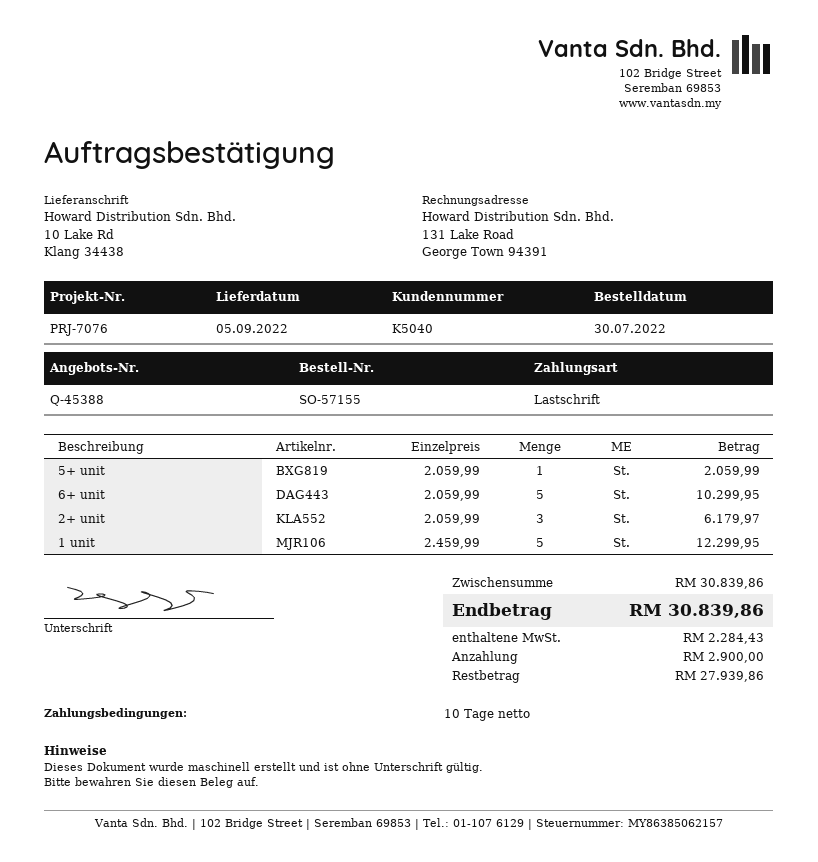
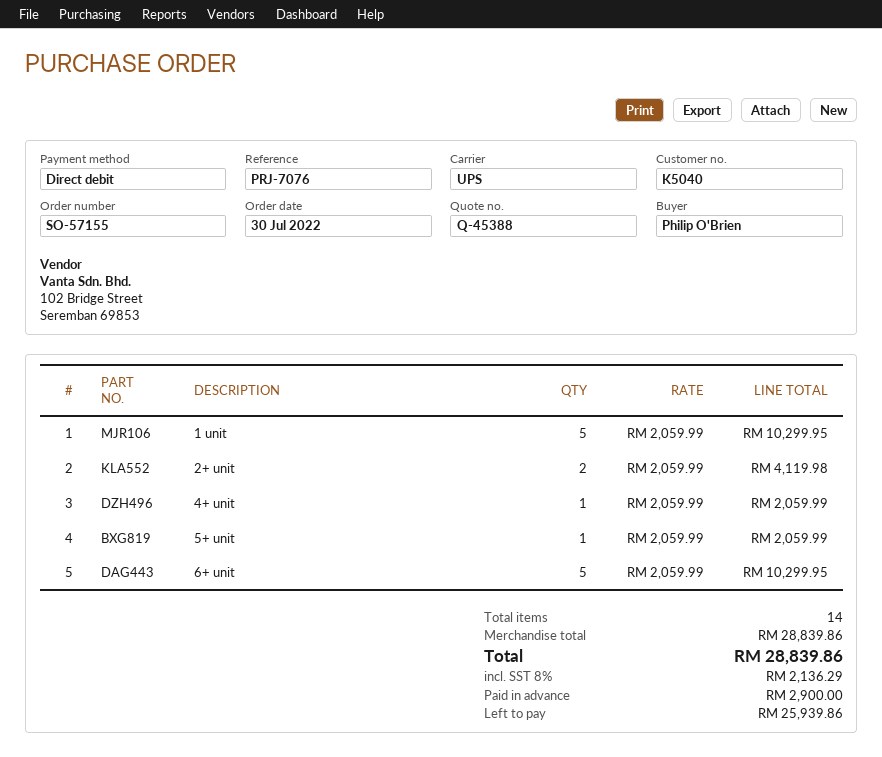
2+ unit: 3 x 2059.99 = 6179.97 -> 2 x 2059.99 = 4119.98
1 unit: 5 x 2459.99 = 12299.95 -> 5 x 2059.99 = 10299.95
4+ unit: none -> 1 x 2059.99 = 2059.99
subtotal: 30839.86 -> 28839.86
tax: 2284.43 -> 2136.29
total: 30839.86 -> 28839.86
balance: 27939.86 -> 25939.86

